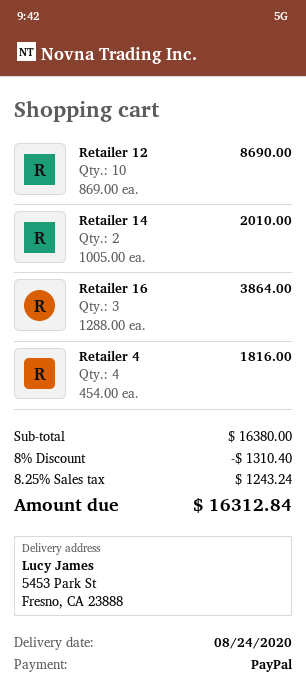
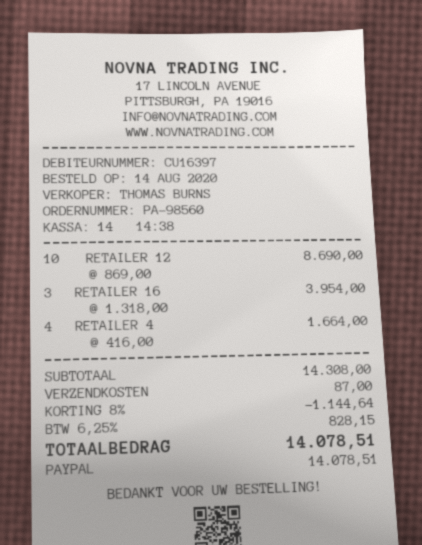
Retailer 14: 2 x 1005.00 = 2010.00 -> none
Retailer 16: 3 x 1288.00 = 3864.00 -> 3 x 1318.00 = 3954.00
Retailer 4: 4 x 454.00 = 1816.00 -> 4 x 416.00 = 1664.00
subtotal: 16380.00 -> 14308.00
discount: 8% = 1310.40 -> 8% = 1144.64
shipping: none -> 87.00
tax: 8.25% = 1243.24 -> 6.25% = 828.15
total: 16312.84 -> 14078.51

